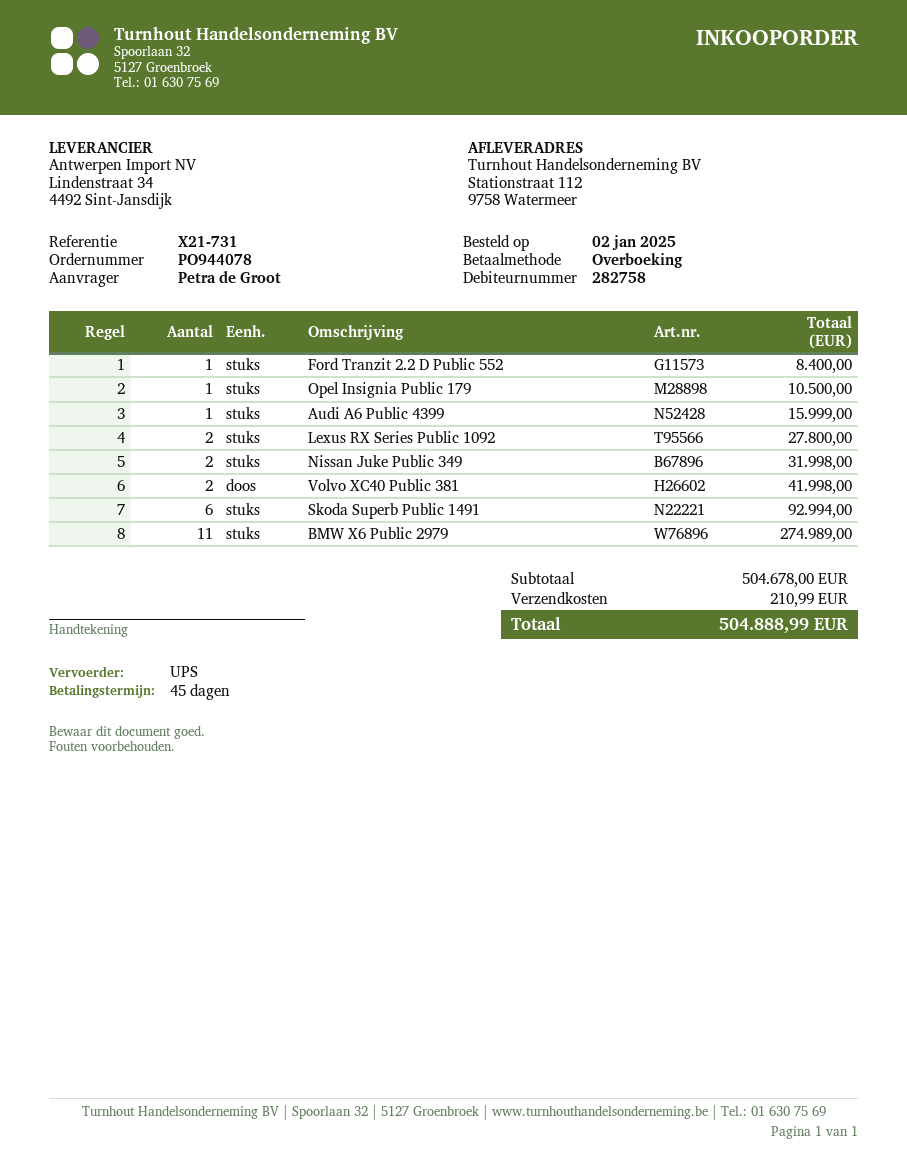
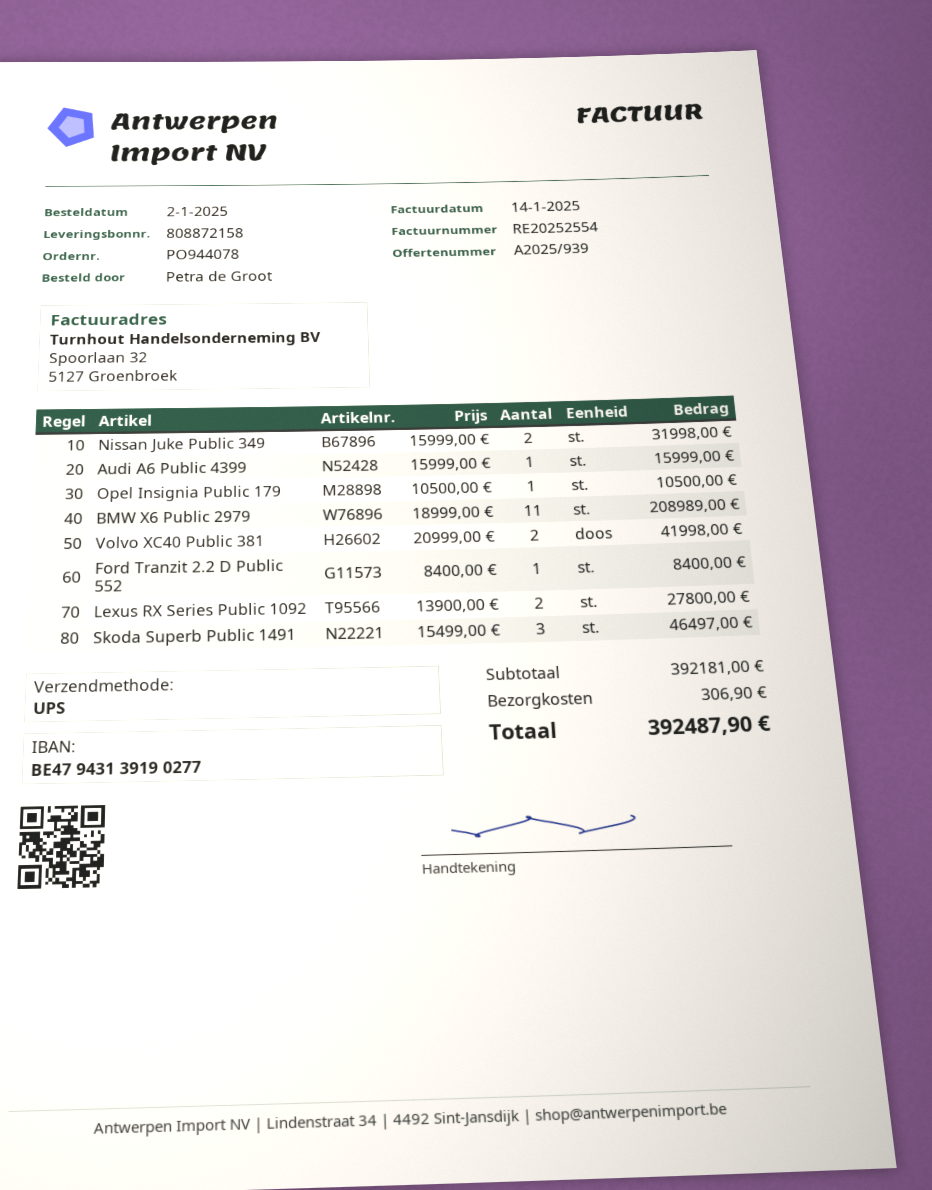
Skoda Superb Public 1491: 6 for 92994.00 -> 3 for 46497.00
BMW X6 Public 2979: 11 for 274989.00 -> 11 for 208989.00
subtotal: 504678.00 -> 392181.00
shipping: 210.99 -> 306.90
total: 504888.99 -> 392487.90

